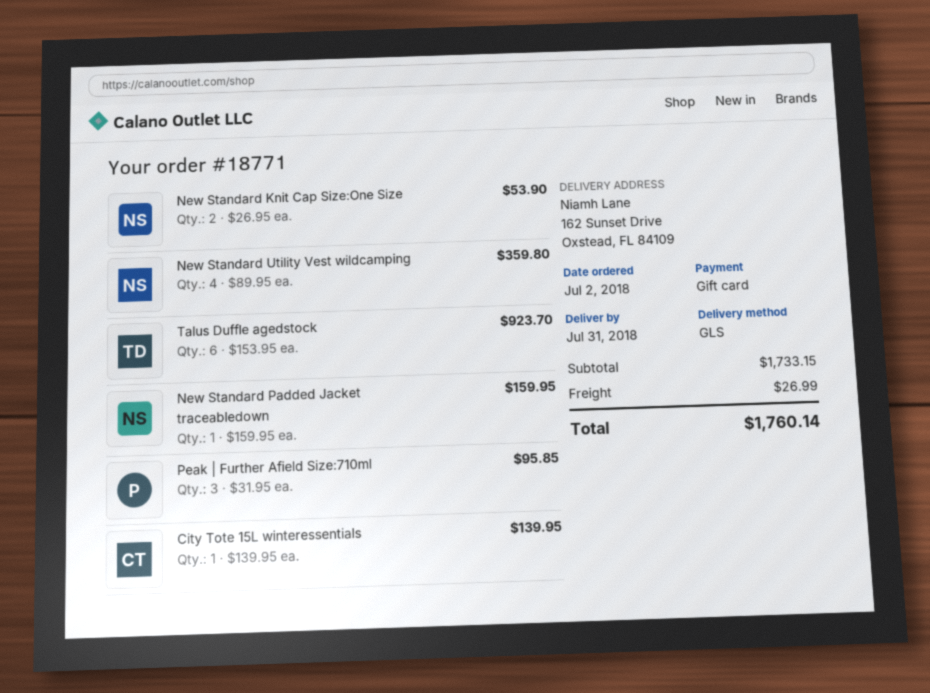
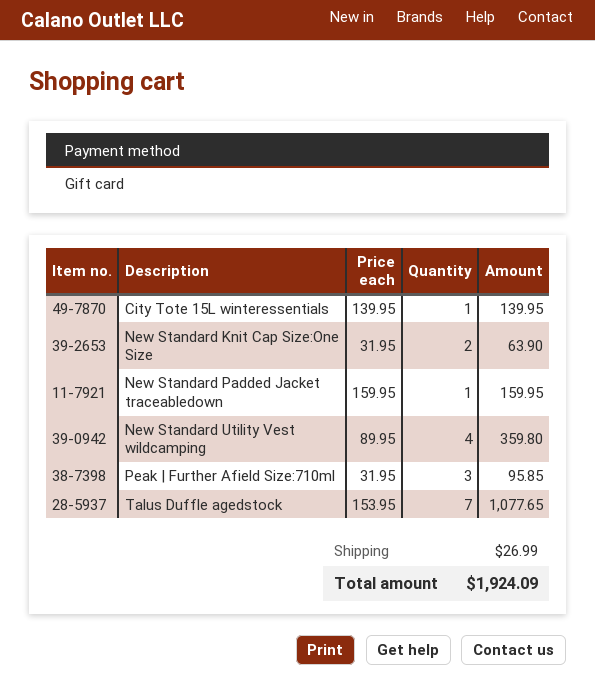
New Standard Knit Cap Size:One Size: 2 x 26.95 = 53.90 -> 2 x 31.95 = 63.90
Talus Duffle agedstock: 6 x 153.95 = 923.70 -> 7 x 153.95 = 1077.65
total: 1760.14 -> 1924.09

